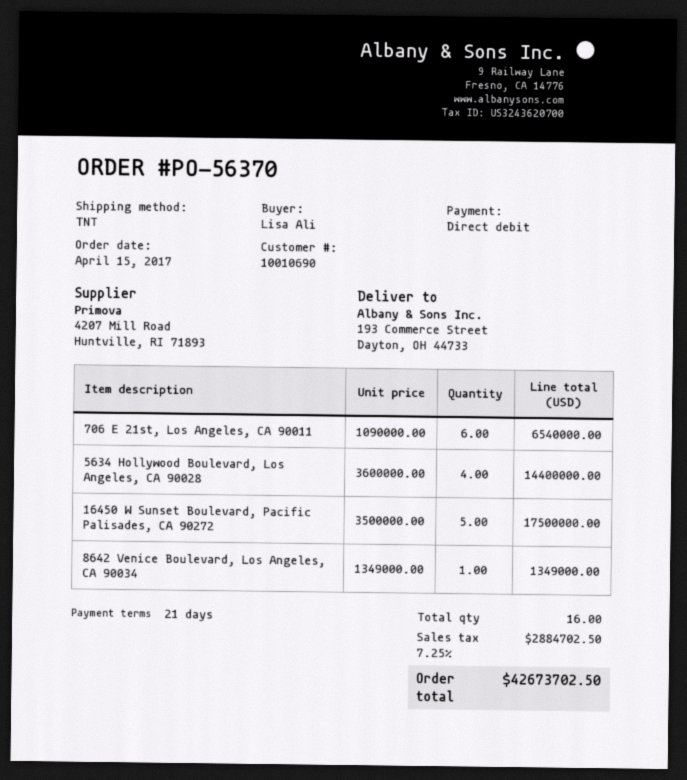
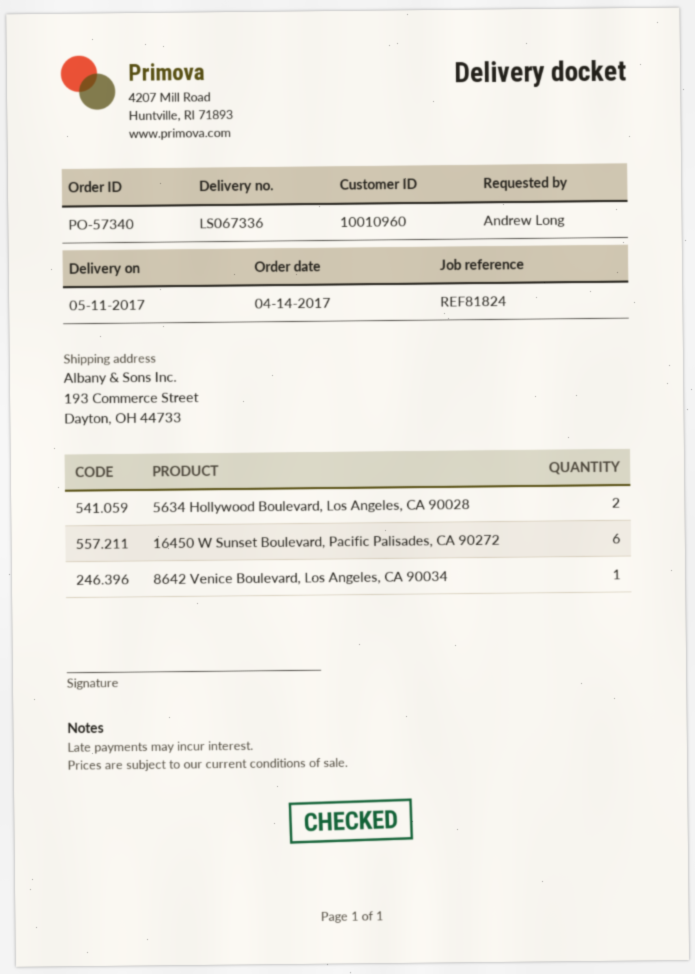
order number: PO-56370 -> PO-57340
order date: 2017-04-15 -> 2017-04-14
customer number: 10010690 -> 10010960
ordered by: Lisa Ali -> Andrew Long
706 E 21st, Los Angeles, CA 90011: 6 -> none
5634 Hollywood Boulevard, Los Angeles, CA 90028: 4 -> 2
16450 W Sunset Boulevard, Pacific Palisades, CA 90272: 5 -> 6

